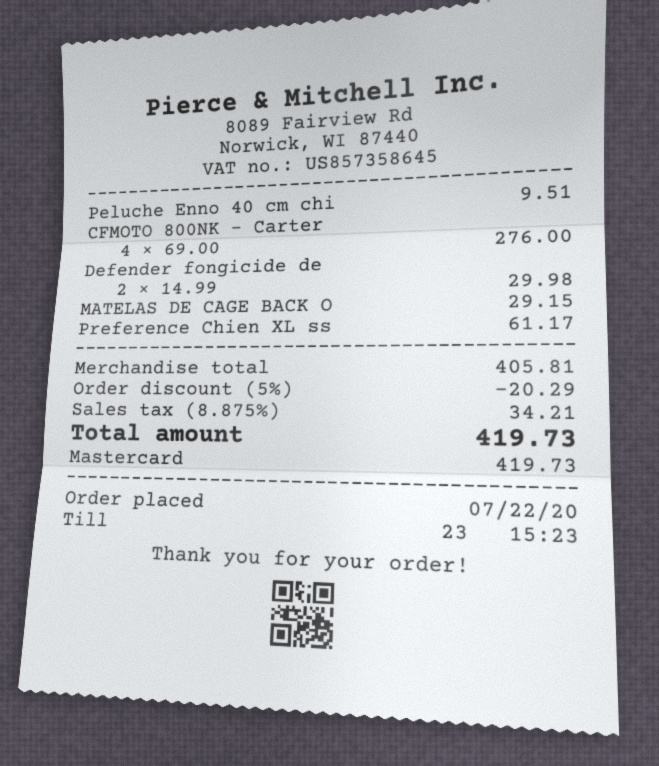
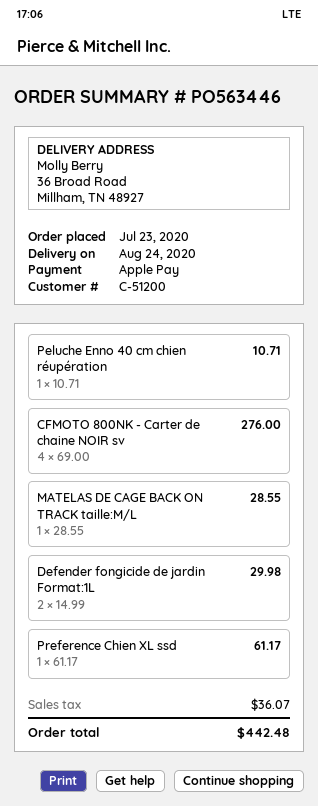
order date: 2020-07-22 -> 2020-07-23
payment method: Mastercard -> Apple Pay
Peluche Enno 40 cm chi: 1 x 9.51 = 9.51 -> 1 x 10.71 = 10.71
MATELAS DE CAGE BACK O: 1 x 29.15 = 29.15 -> 1 x 28.55 = 28.55
discount: 5% = 20.29 -> none
tax: 34.21 -> 36.07
total: 419.73 -> 442.48

